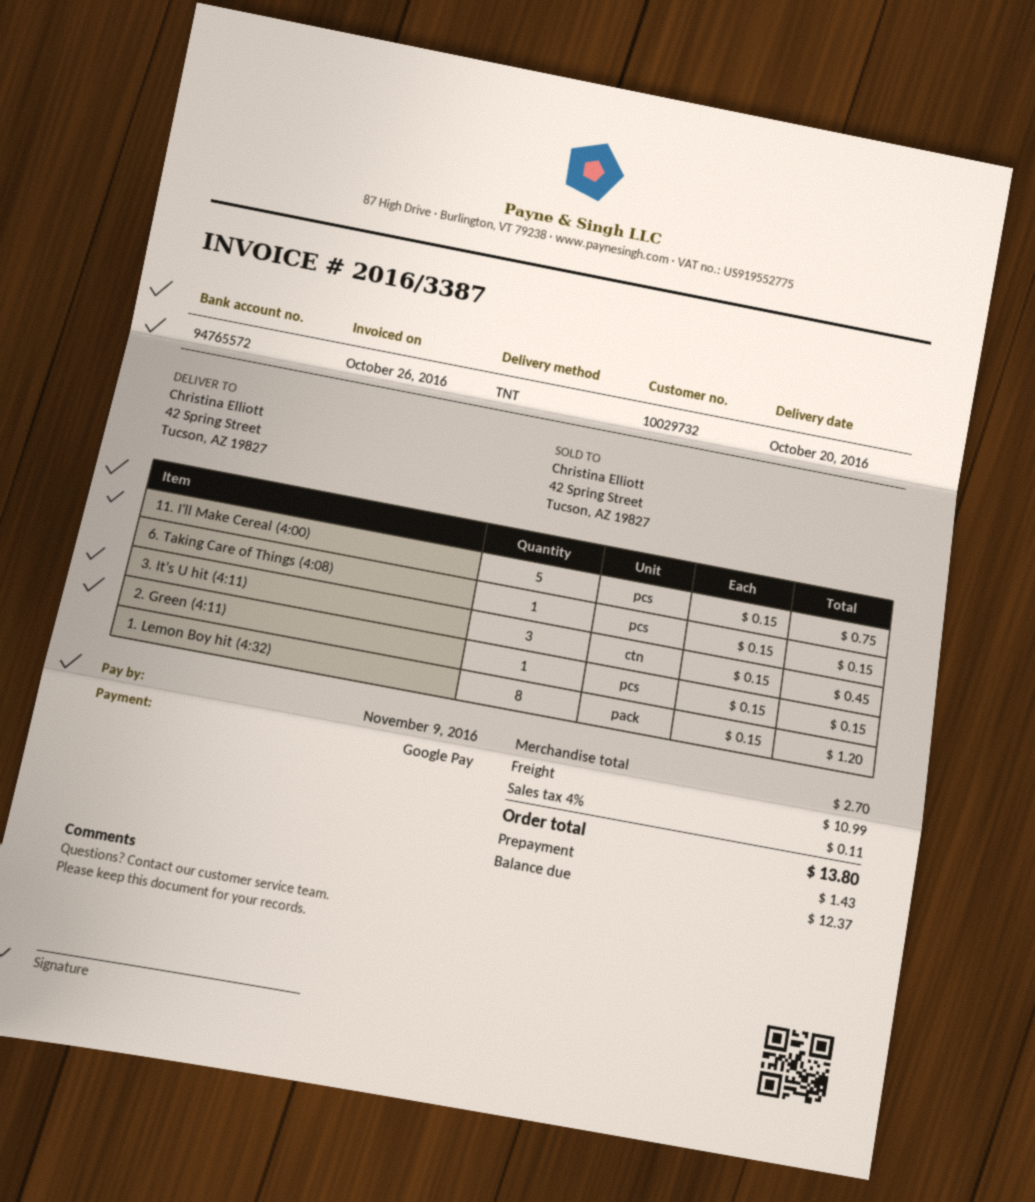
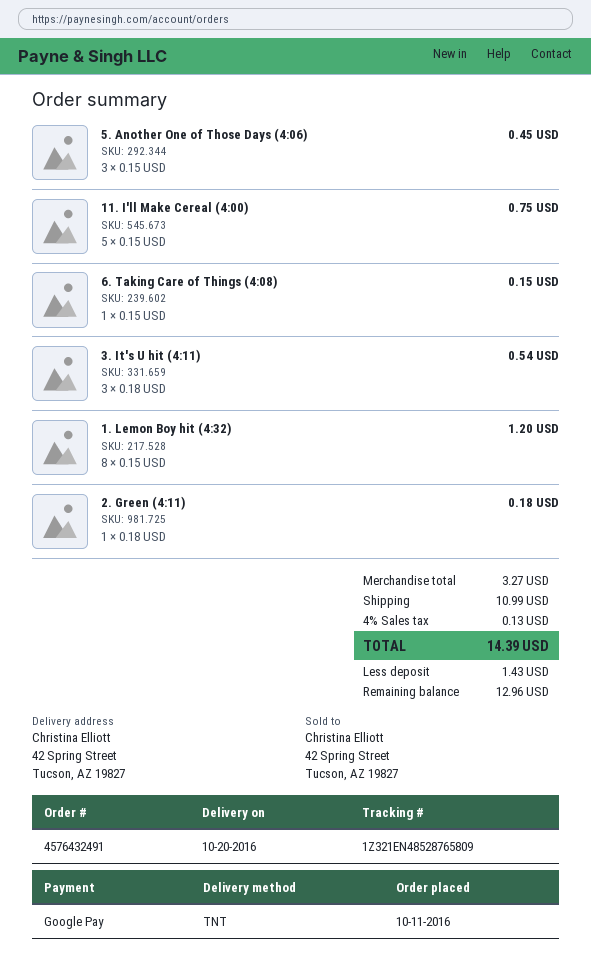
3. It's U hit (4:11): 3 x 0.15 = 0.45 -> 3 x 0.18 = 0.54
2. Green (4:11): 1 x 0.15 = 0.15 -> 1 x 0.18 = 0.18
5. Another One of Those Days (4:06): none -> 3 x 0.15 = 0.45
subtotal: 2.70 -> 3.27
tax: 4% = 0.11 -> 4% = 0.13
total: 13.80 -> 14.39
balance: 12.37 -> 12.96

